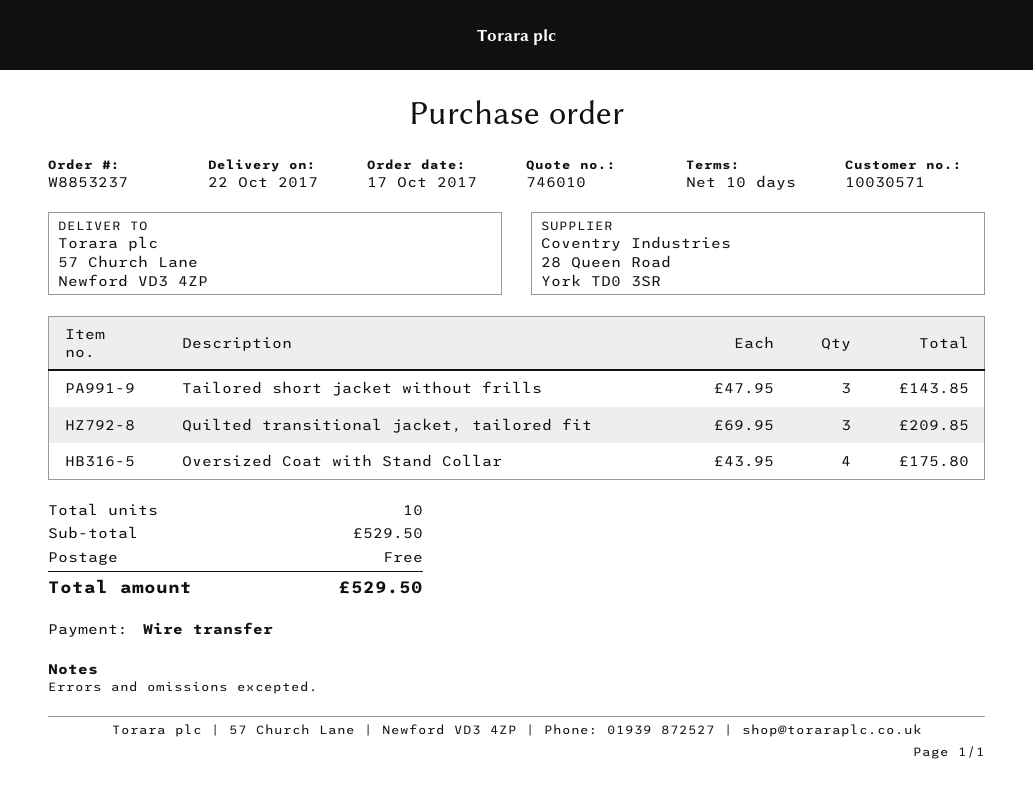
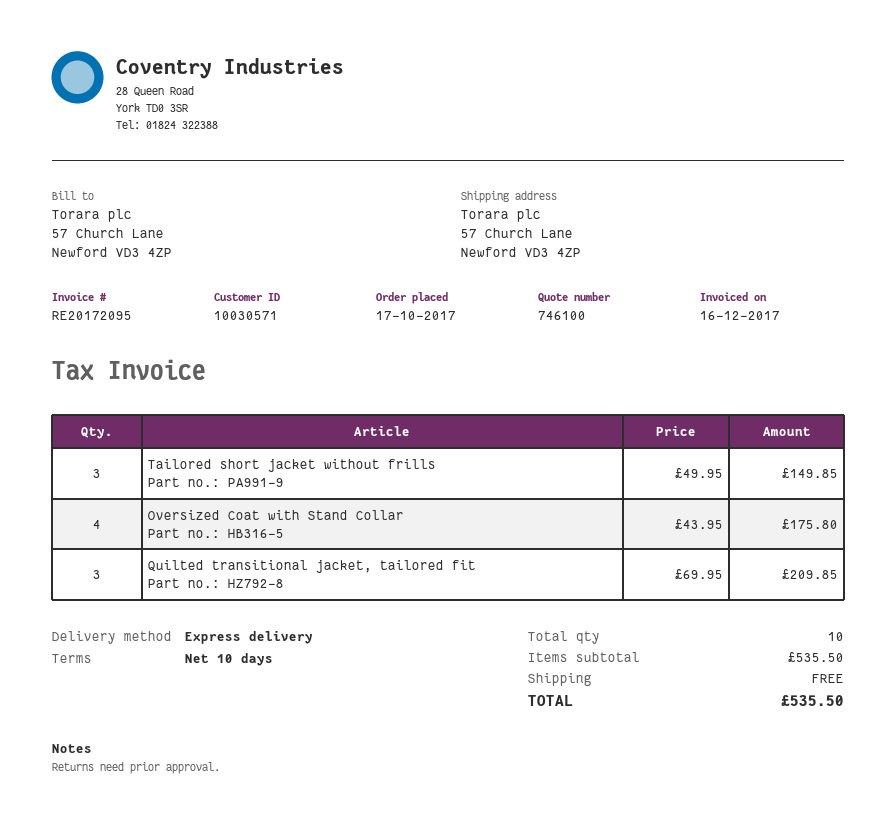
quote number: 746010 -> 746100
Tailored short jacket without frills: 3 x 47.95 = 143.85 -> 3 x 49.95 = 149.85
subtotal: 529.50 -> 535.50
total: 529.50 -> 535.50

